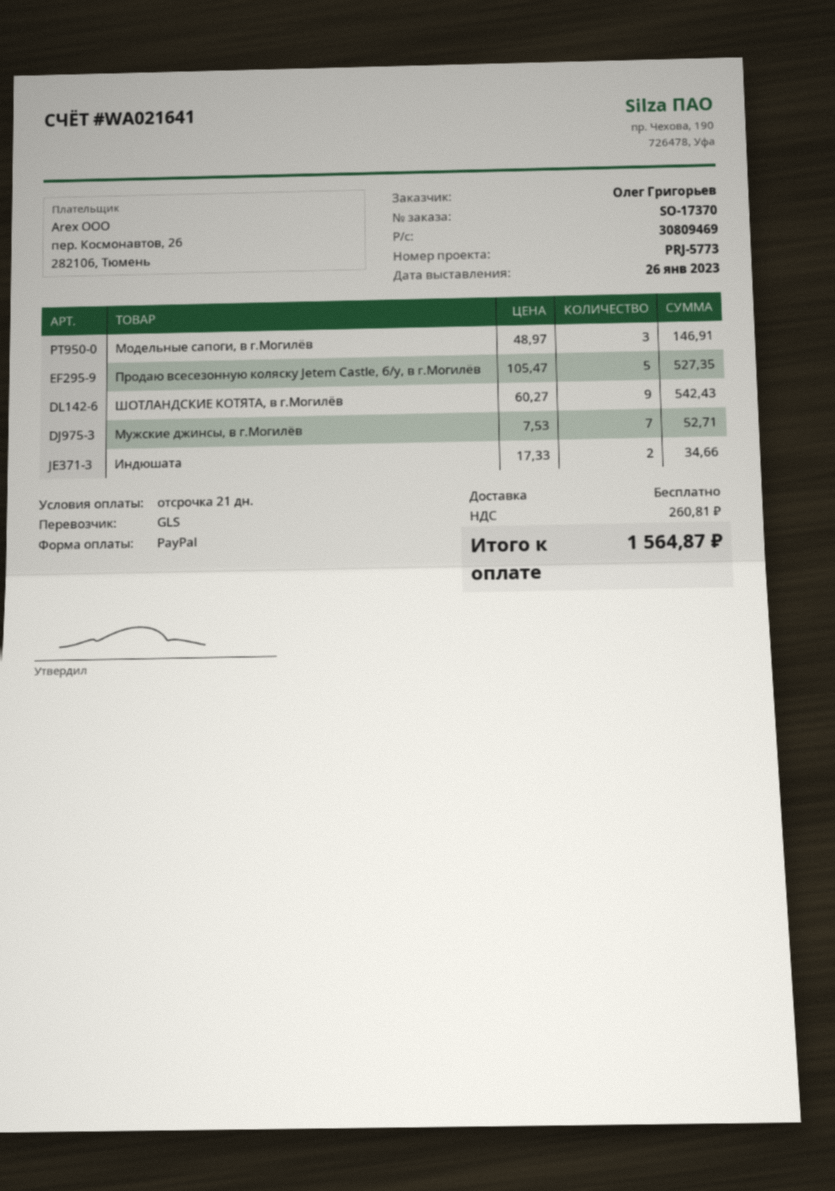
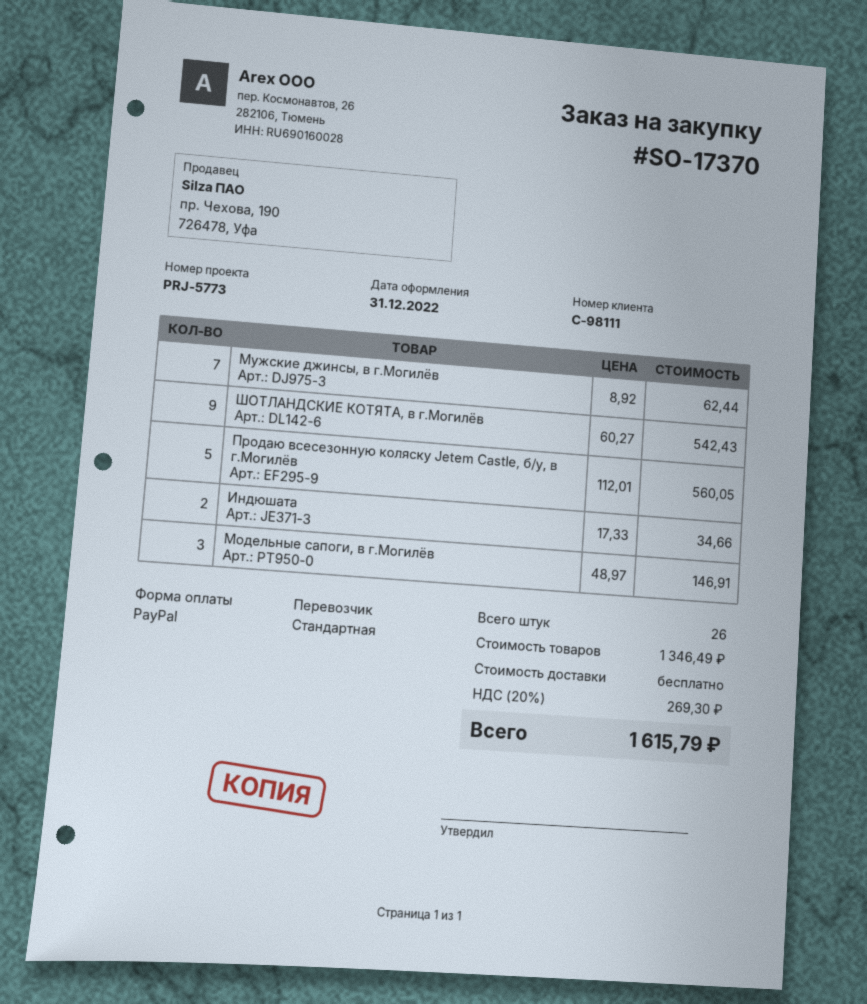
shipping method: GLS -> standard
Продаю всесезонную коляску Jetem Castle, б/у, в г.Могилёв: 5 x 105.47 = 527.35 -> 5 x 112.01 = 560.05
Мужские джинсы, в г.Могилёв: 7 x 7.53 = 52.71 -> 7 x 8.92 = 62.44
tax: 260.81 -> 269.30
total: 1564.87 -> 1615.79

